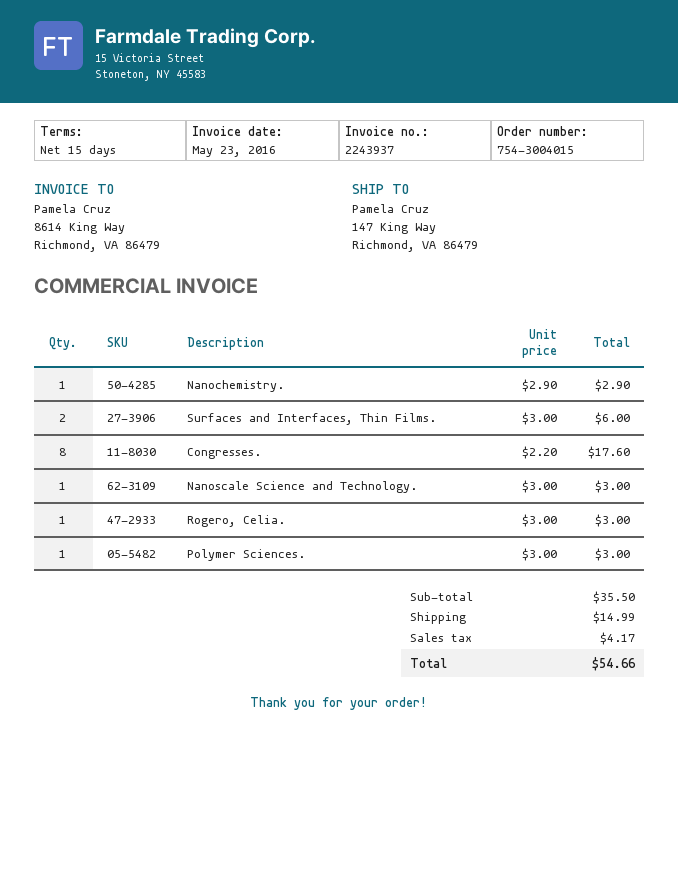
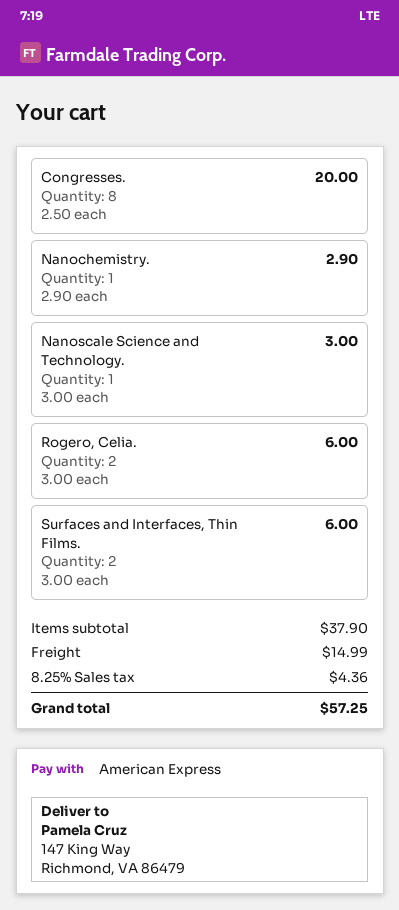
Congresses.: 8 x 2.20 = 17.60 -> 8 x 2.50 = 20.00
Rogero, Celia.: 1 x 3.00 = 3.00 -> 2 x 3.00 = 6.00
Polymer Sciences.: 1 x 3.00 = 3.00 -> none
subtotal: 35.50 -> 37.90
tax: 4.17 -> 4.36
total: 54.66 -> 57.25

